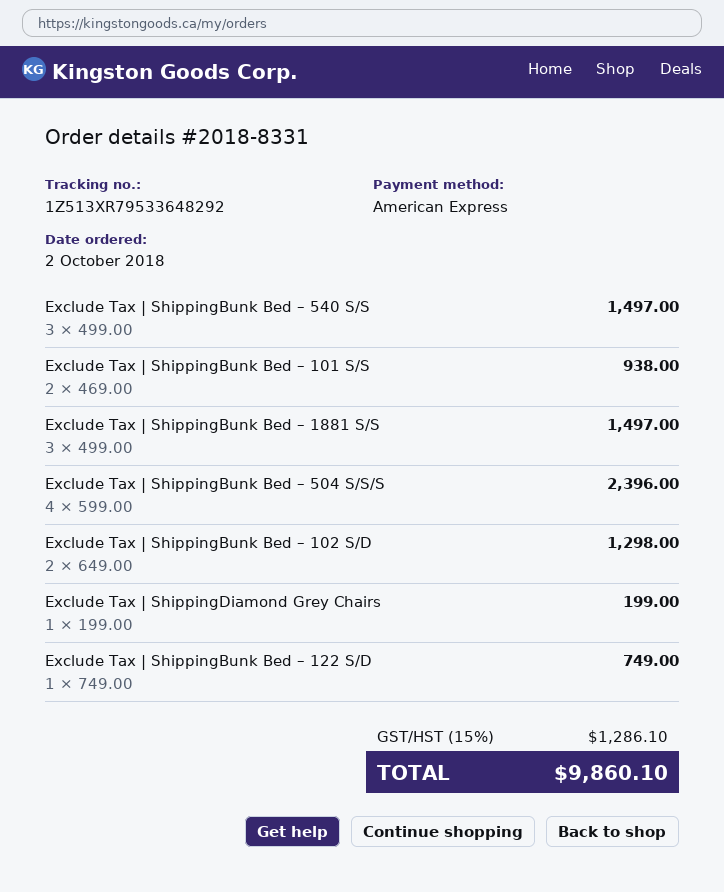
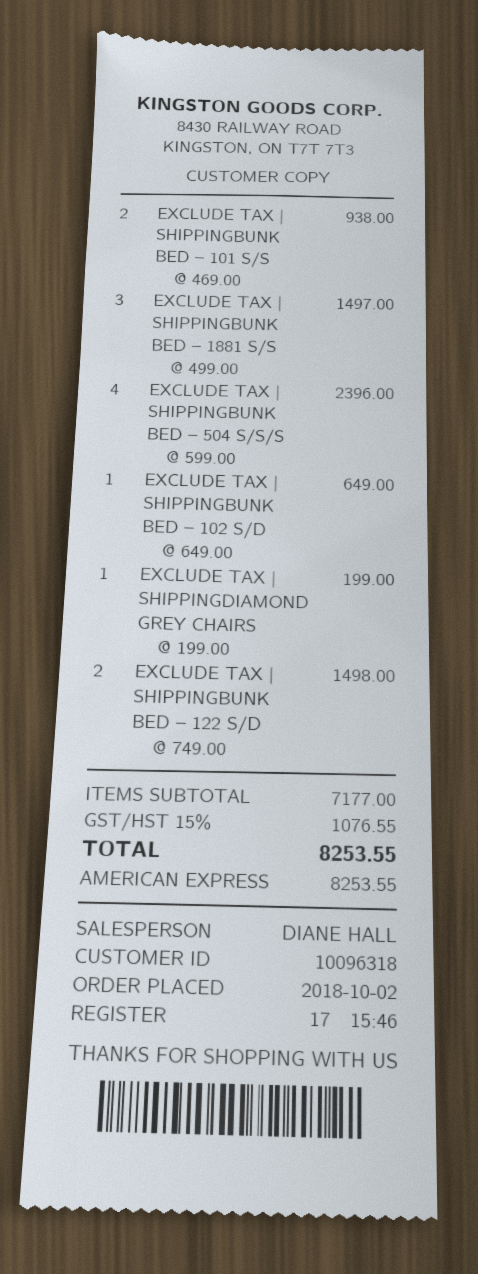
Exclude Tax | ShippingBunk Bed – 540 S/S: 3 x 499.00 = 1497.00 -> none
Exclude Tax | ShippingBunk Bed – 102 S/D: 2 x 649.00 = 1298.00 -> 1 x 649.00 = 649.00
Exclude Tax | ShippingBunk Bed – 122 S/D: 1 x 749.00 = 749.00 -> 2 x 749.00 = 1498.00
tax: 15% = 1286.10 -> 15% = 1076.55
total: 9860.10 -> 8253.55

